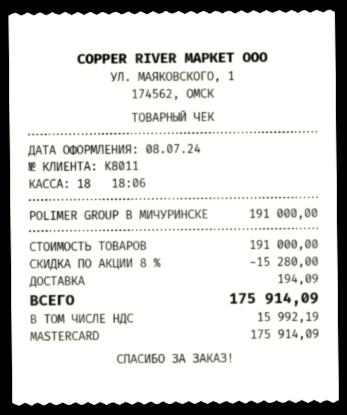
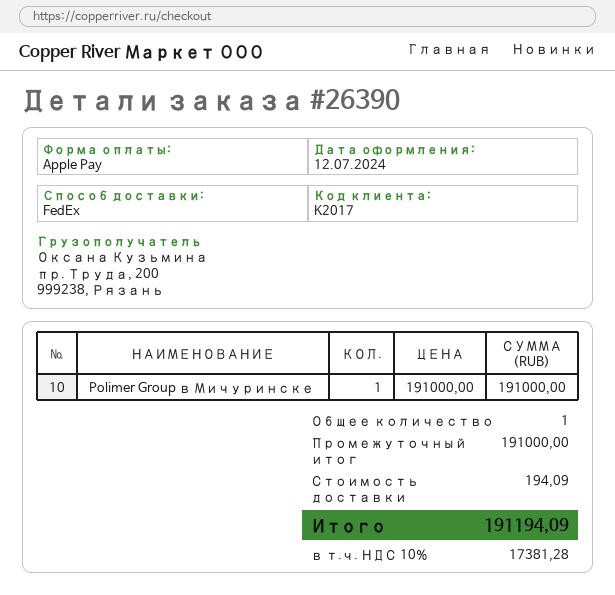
order date: 2024-07-08 -> 2024-07-12
customer number: K8011 -> K2017
payment method: Mastercard -> Apple Pay
discount: 8% = 15280.00 -> none
tax: 15992.19 -> 17381.28
total: 175914.09 -> 191194.09

